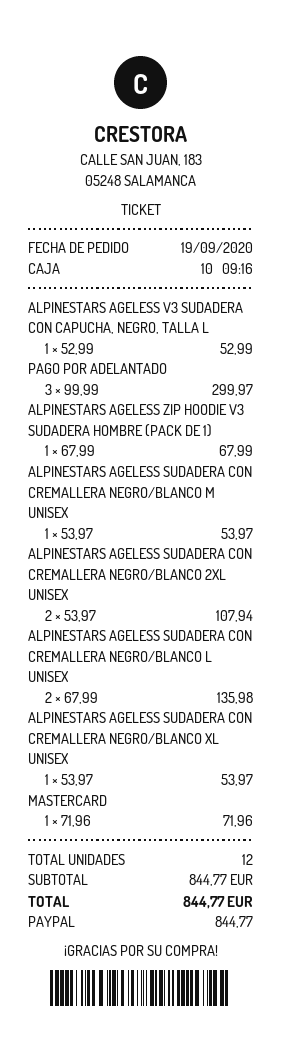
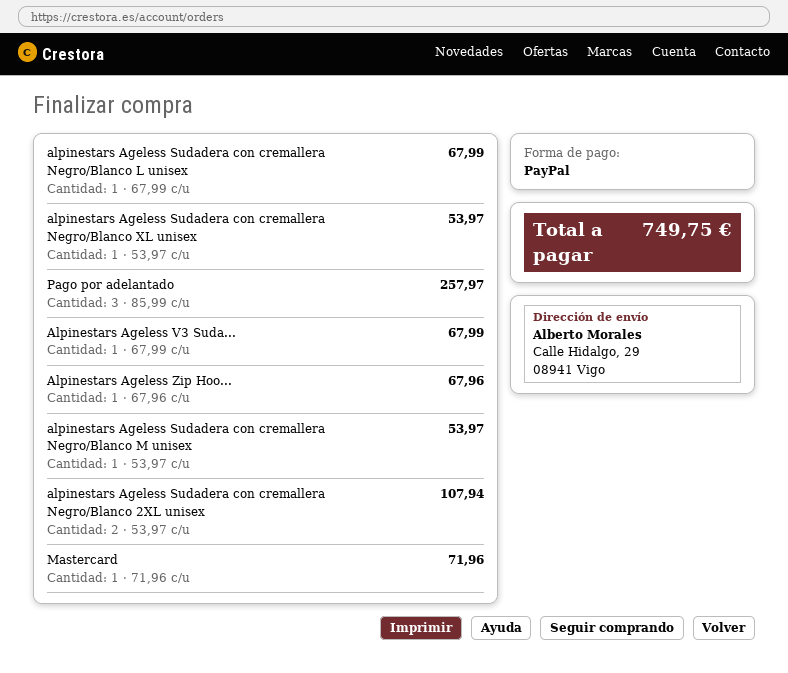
ALPINESTARS AGELESS V3 SUDADERA CON CAPUCHA, NEGRO, TALLA L: 1 x 52.99 = 52.99 -> 1 x 67.99 = 67.99
PAGO POR ADELANTADO: 3 x 99.99 = 299.97 -> 3 x 85.99 = 257.97
ALPINESTARS AGELESS ZIP HOODIE V3 SUDADERA HOMBRE (PACK DE 1): 1 x 67.99 = 67.99 -> 1 x 67.96 = 67.96
ALPINESTARS AGELESS SUDADERA CON CREMALLERA NEGRO/BLANCO L UNISEX: 2 x 67.99 = 135.98 -> 1 x 67.99 = 67.99
total: 844.77 -> 749.75

